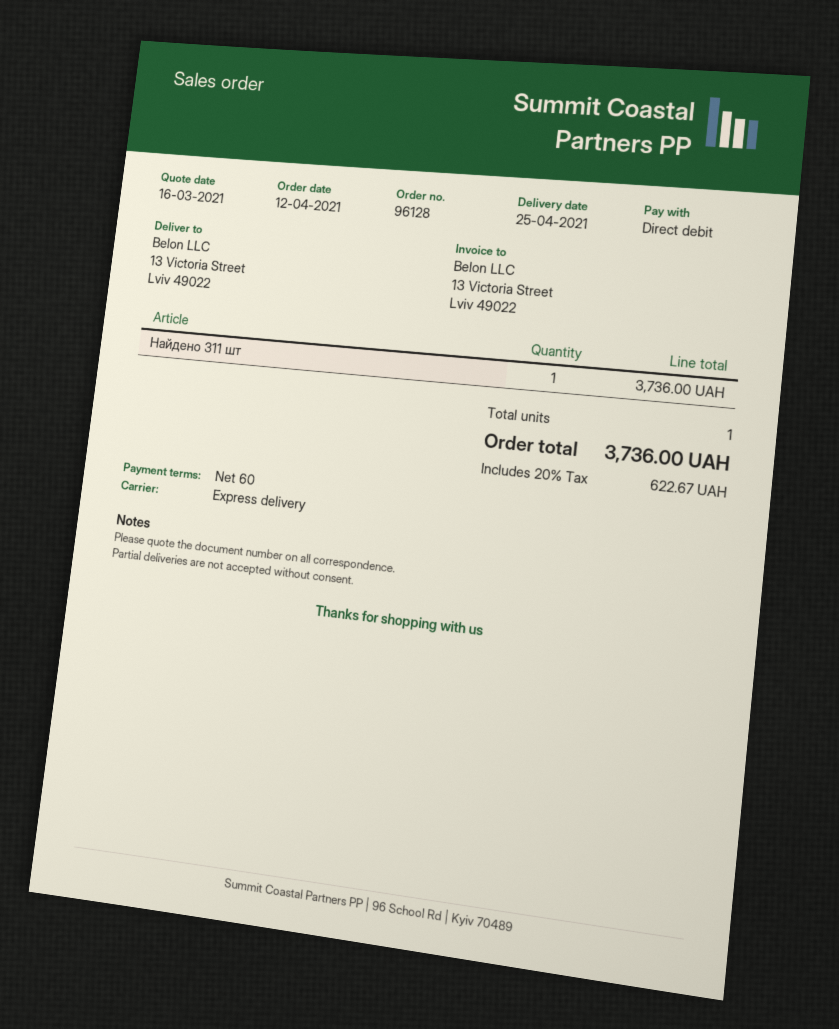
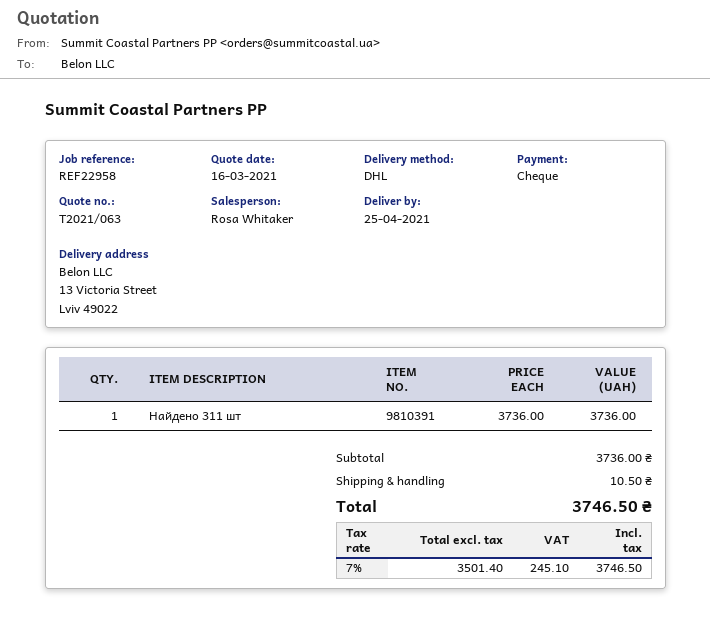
payment method: direct debit -> cheque
shipping method: express -> DHL
shipping: none -> 10.50
tax: 20% = 622.67 -> 7% = 245.10
total: 3736.00 -> 3746.50

